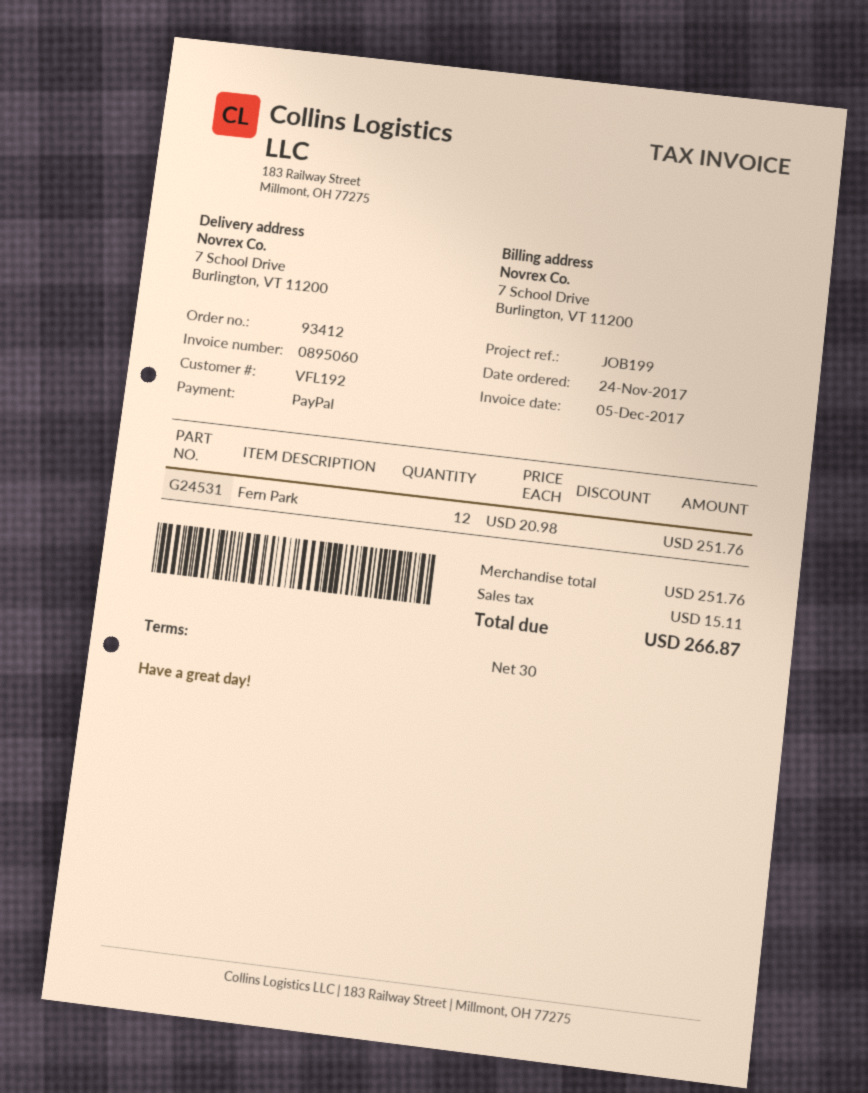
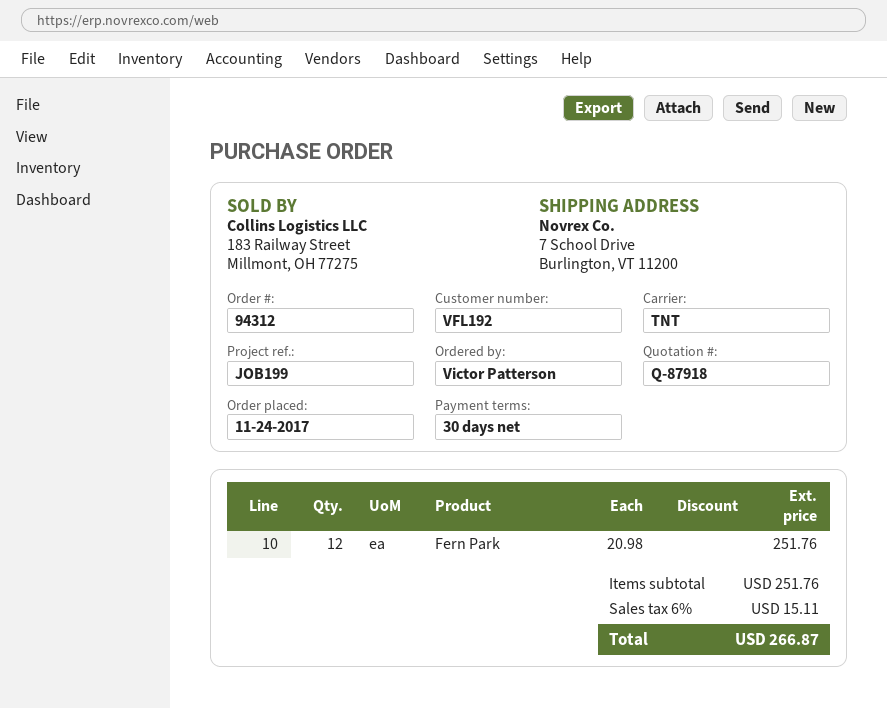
order number: 93412 -> 94312

